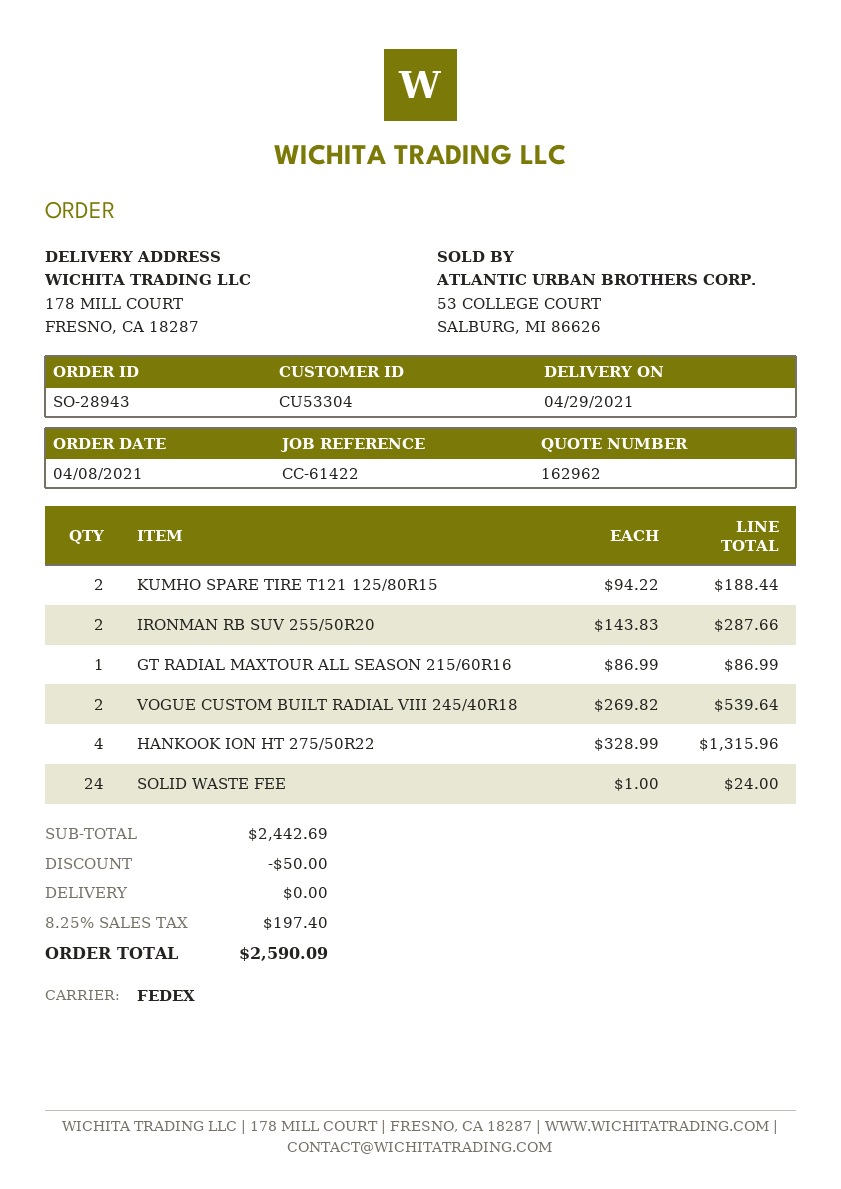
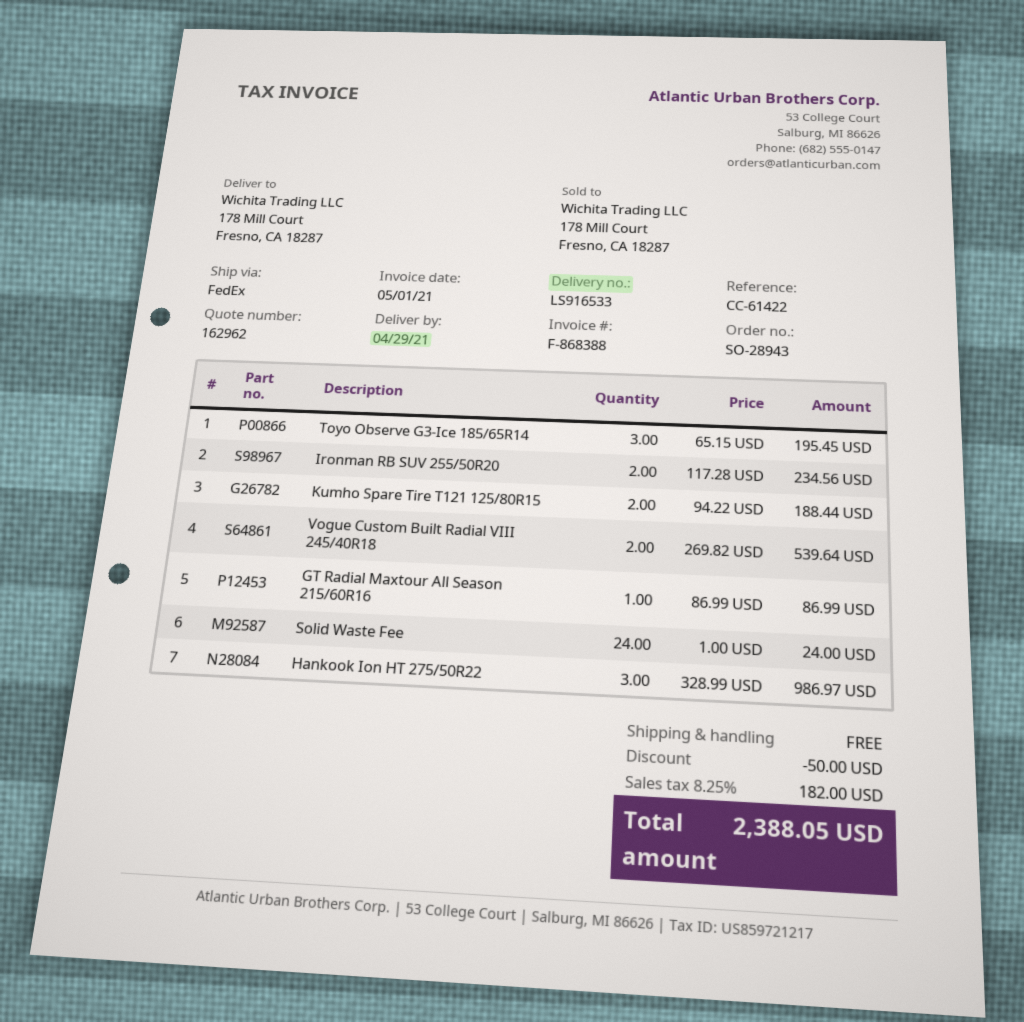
IRONMAN RB SUV 255/50R20: 2 x 143.83 = 287.66 -> 2 x 117.28 = 234.56
HANKOOK ION HT 275/50R22: 4 x 328.99 = 1315.96 -> 3 x 328.99 = 986.97
Toyo Observe G3-Ice 185/65R14: none -> 3 x 65.15 = 195.45
tax: 8.25% = 197.40 -> 8.25% = 182.00
total: 2590.09 -> 2388.05

